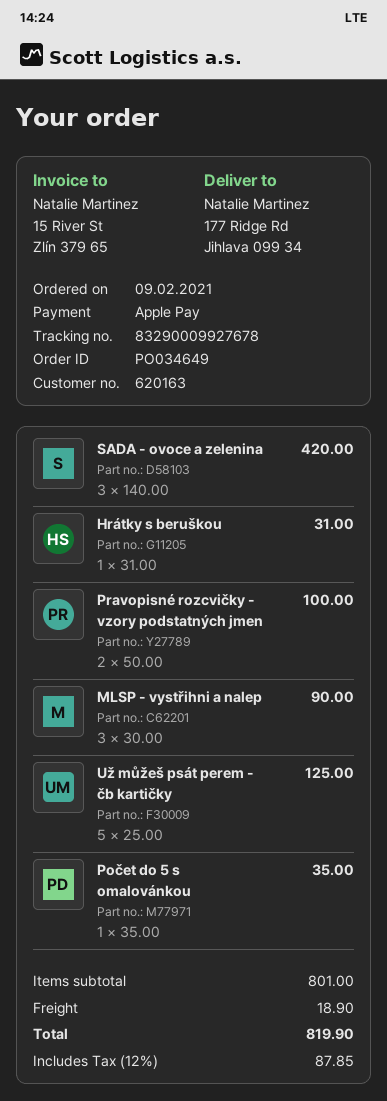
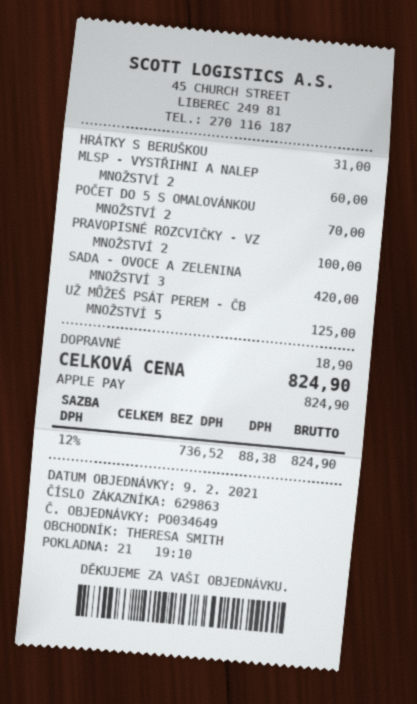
customer number: 620163 -> 629863
MLSP - vystřihni a nalep: 3 for 90.00 -> 2 for 60.00
Počet do 5 s omalovánkou: 1 for 35.00 -> 2 for 70.00
tax: 12% = 87.85 -> 12% = 88.38
total: 819.90 -> 824.90

